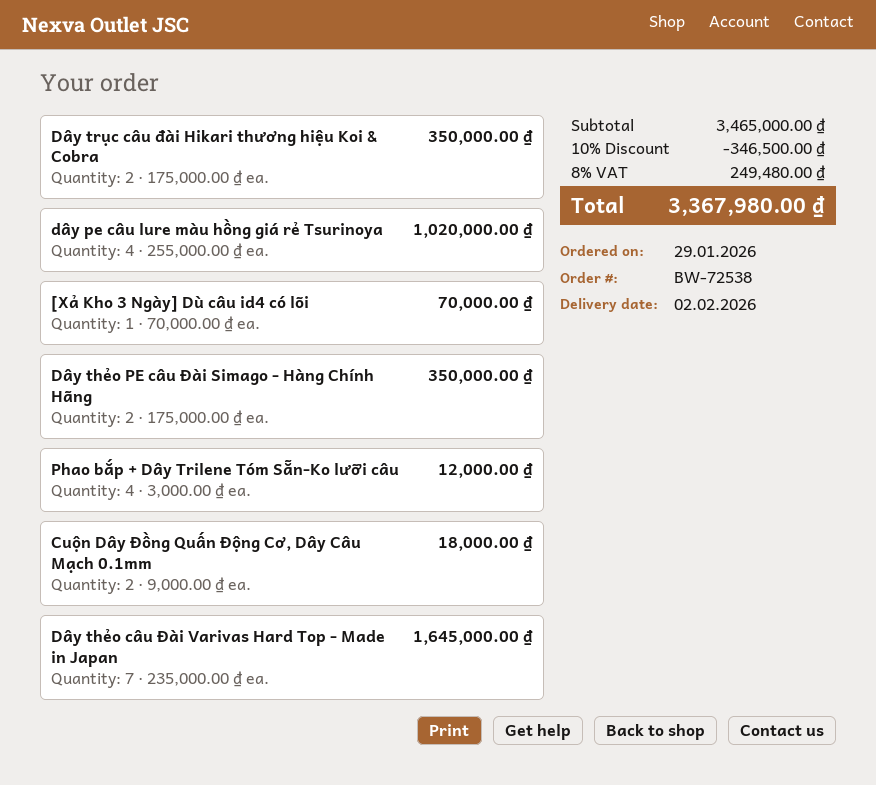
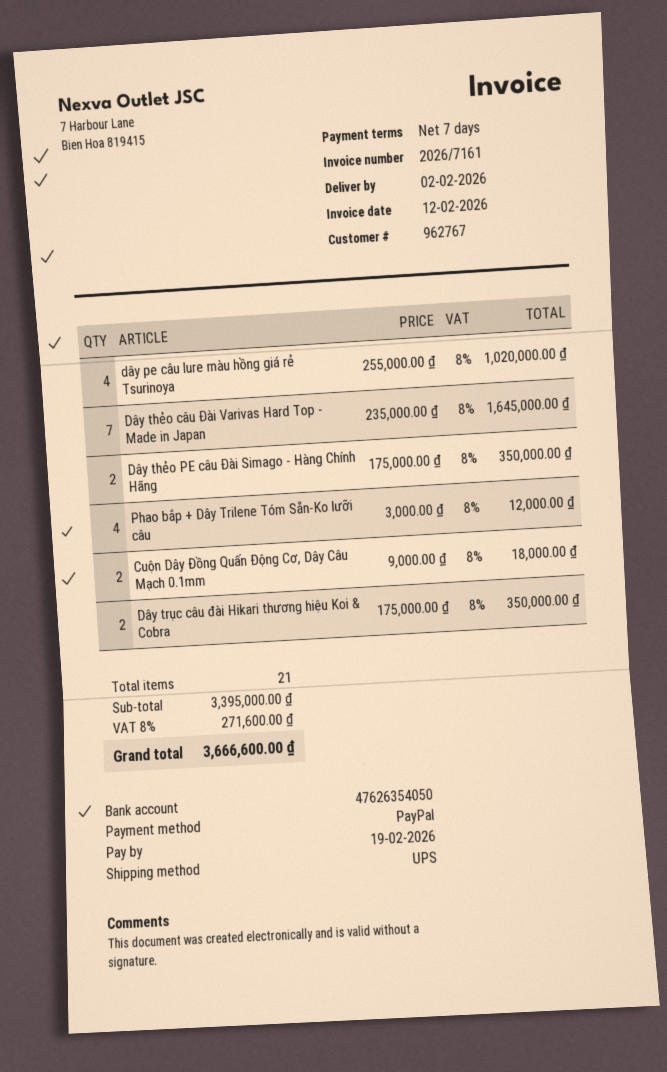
[Xả Kho 3 Ngày] Dù câu id4 có lõi: 1 x 70000.00 = 70000.00 -> none
subtotal: 3465000.00 -> 3395000.00
discount: 10% = 346500.00 -> none
tax: 8% = 249480.00 -> 8% = 271600.00
total: 3367980.00 -> 3666600.00

